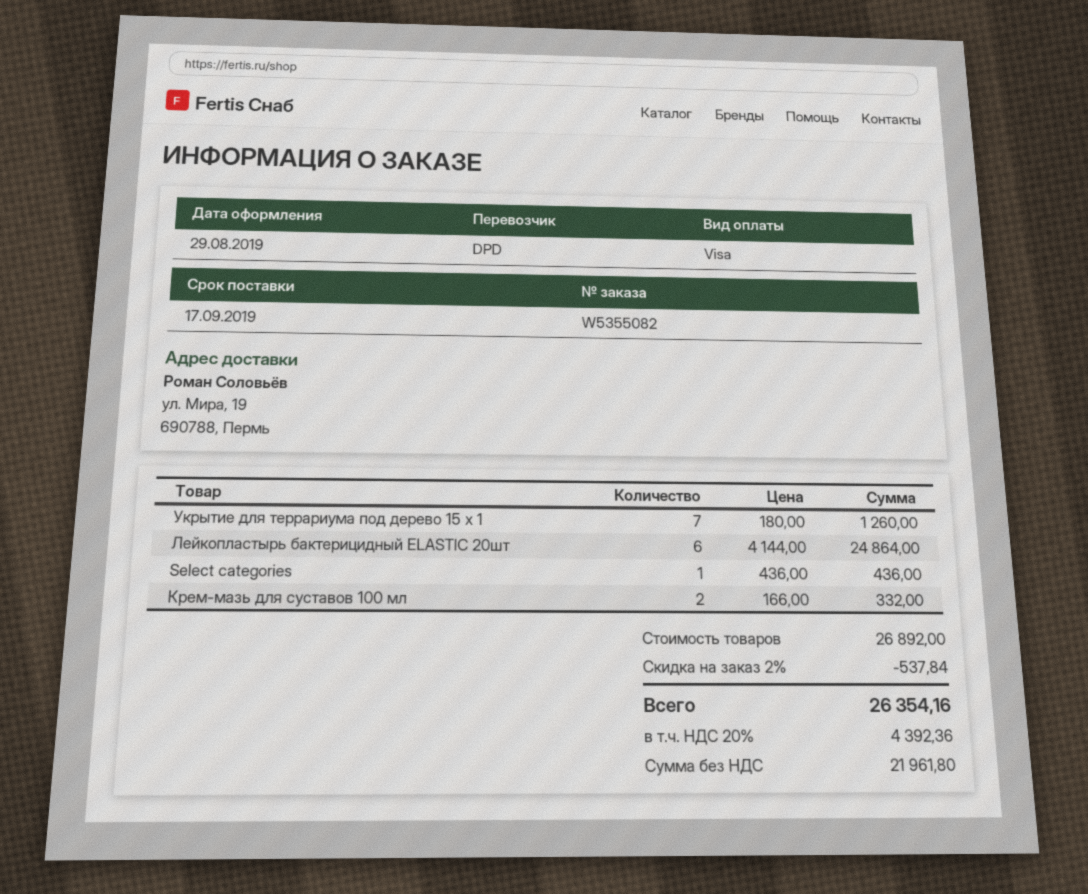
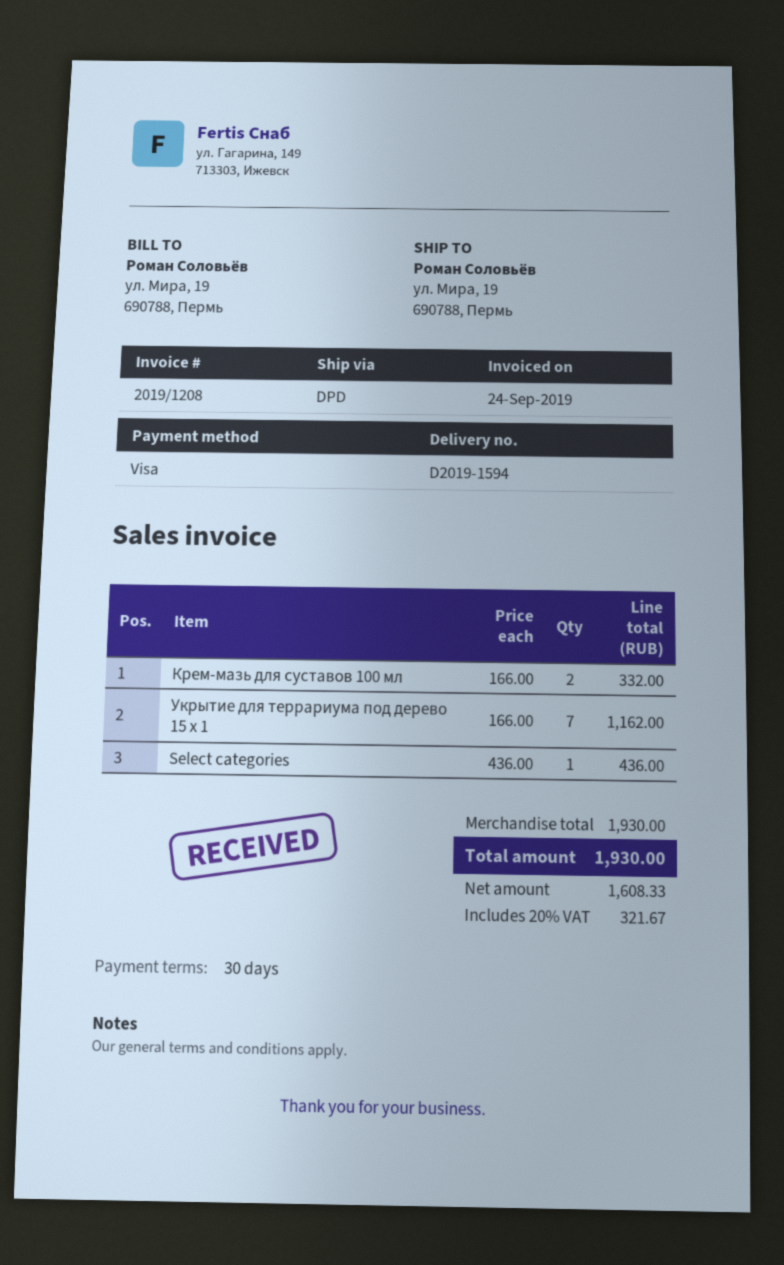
Укрытие для террариума под дерево 15 х 1: 7 x 180.00 = 1260.00 -> 7 x 166.00 = 1162.00
Лейкопластырь бактерицидный ELASTIC 20шт: 6 x 4144.00 = 24864.00 -> none
subtotal: 26892.00 -> 1930.00
discount: 2% = 537.84 -> none
net: 21961.80 -> 1608.33
tax: 20% = 4392.36 -> 20% = 321.67
total: 26354.16 -> 1930.00

